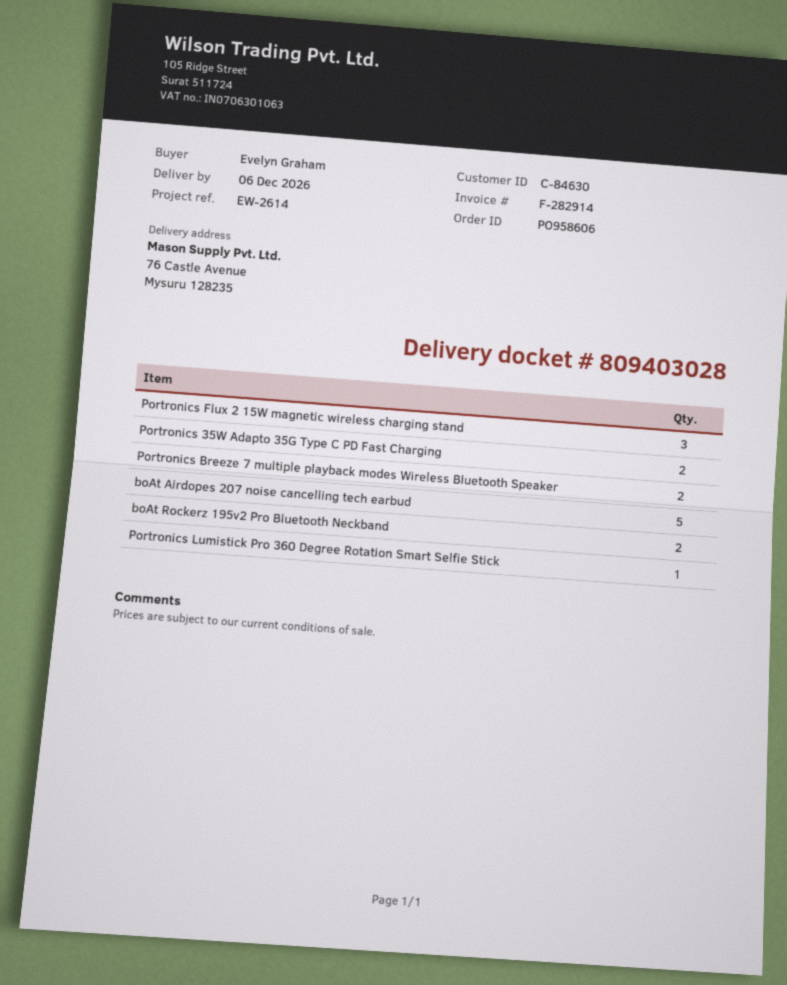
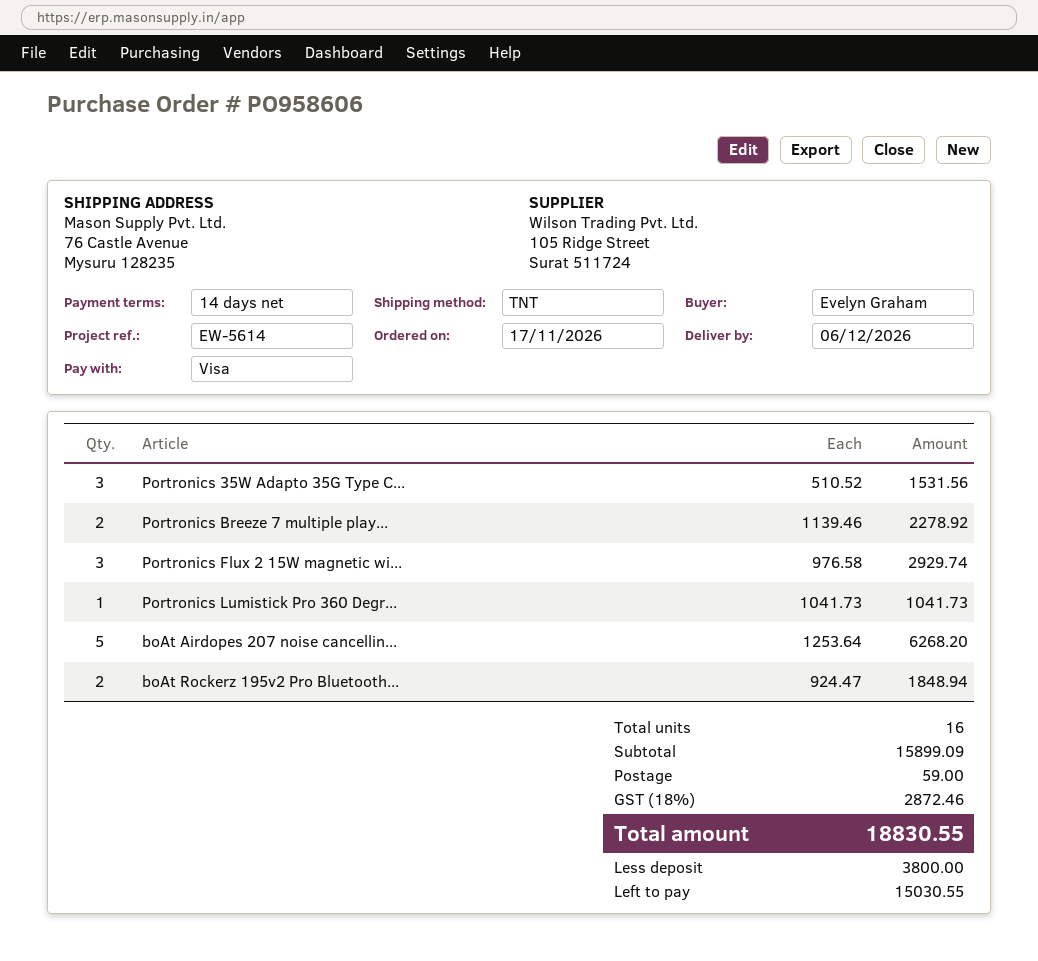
reference: EW-2614 -> EW-5614
Portronics 35W Adapto 35G Type C PD Fast Charging: 2 -> 3

